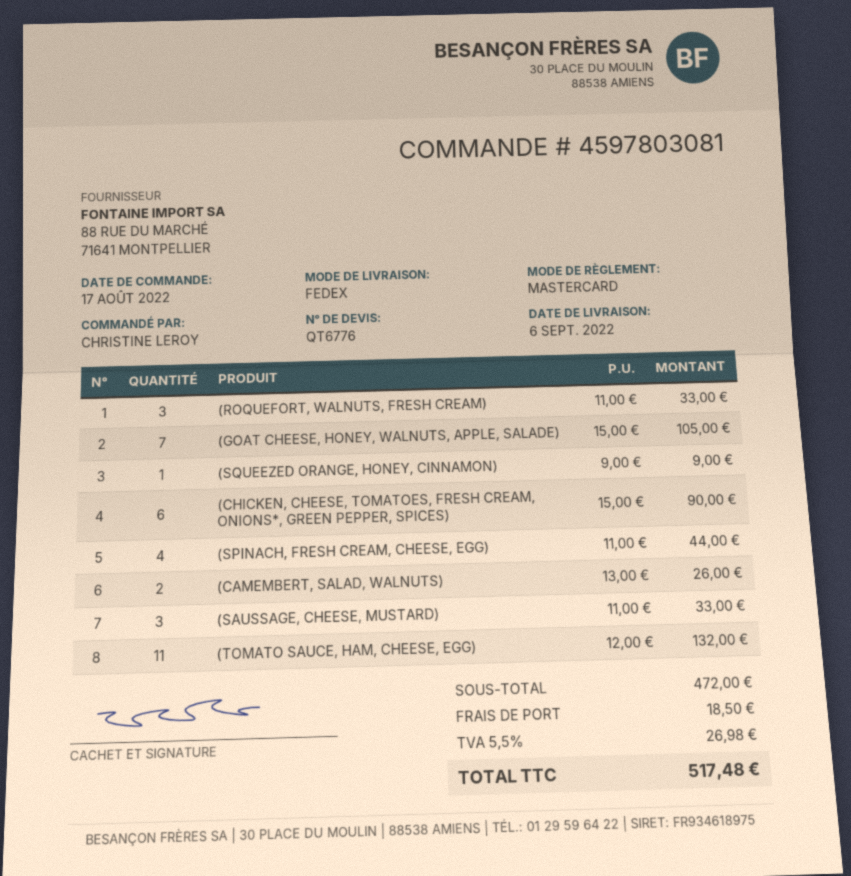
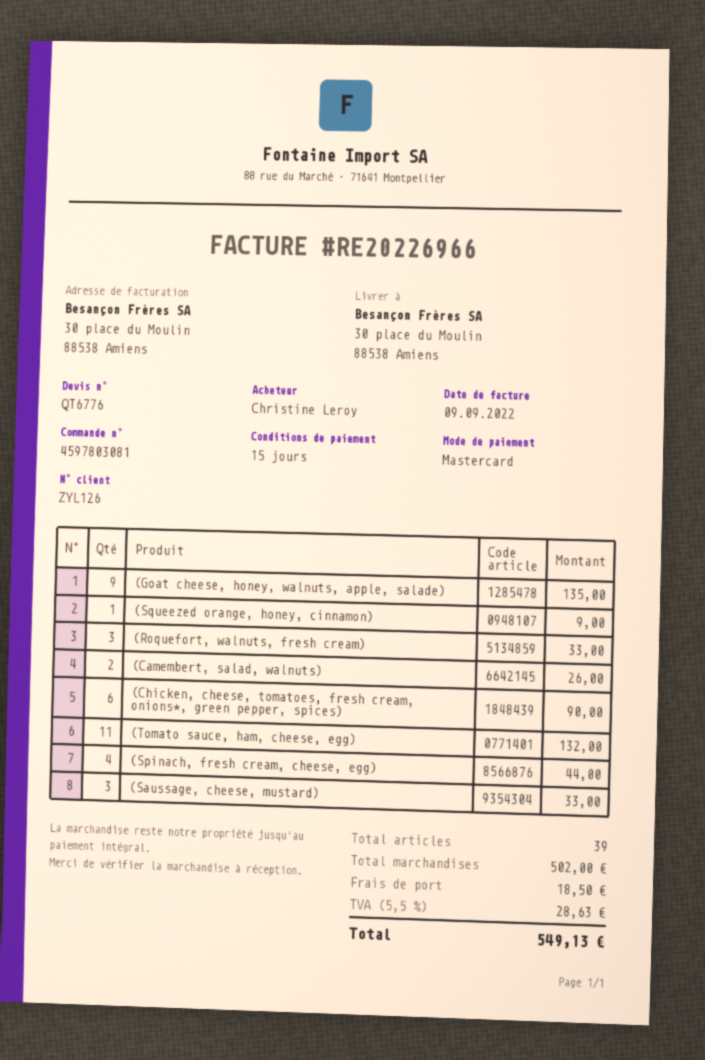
(GOAT CHEESE, HONEY, WALNUTS, APPLE, SALADE): 7 for 105.00 -> 9 for 135.00
subtotal: 472.00 -> 502.00
tax: 5.5% = 26.98 -> 5.5% = 28.63
total: 517.48 -> 549.13

